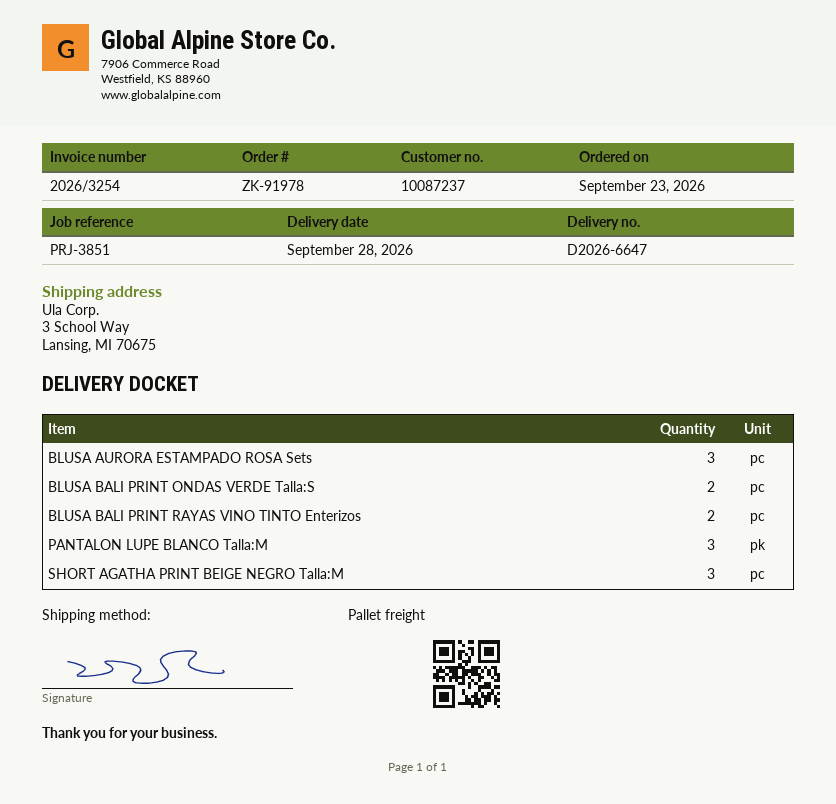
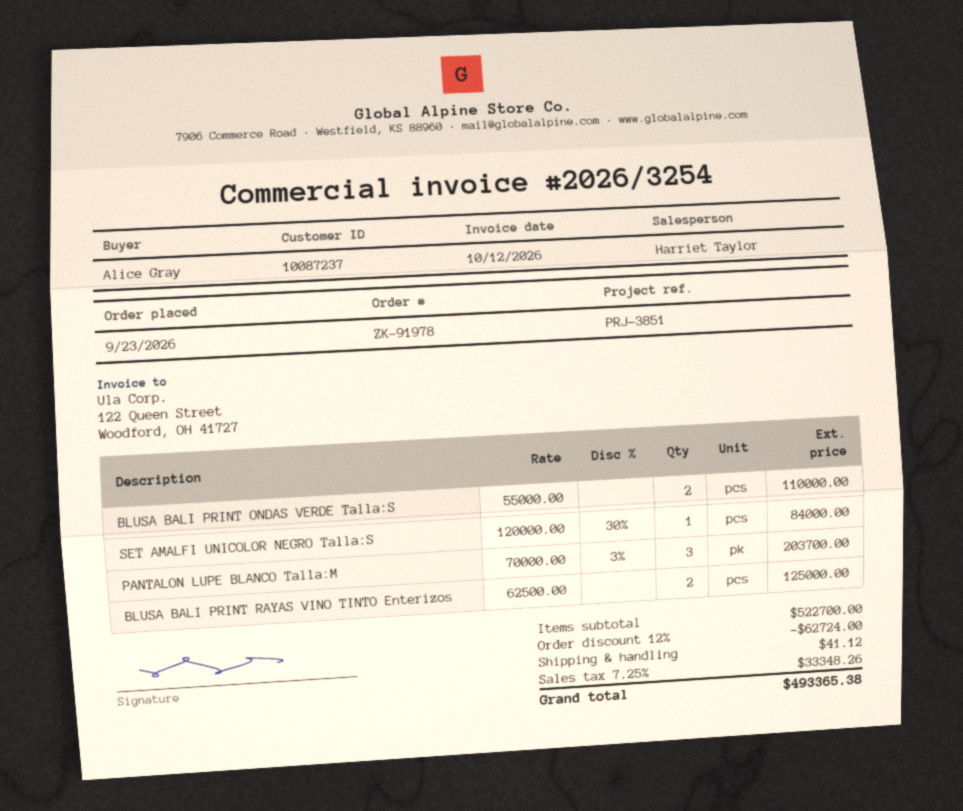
BLUSA AURORA ESTAMPADO ROSA Sets: 3 -> none
SHORT AGATHA PRINT BEIGE NEGRO Talla:M: 3 -> none
SET AMALFI UNICOLOR NEGRO Talla:S: none -> 1

